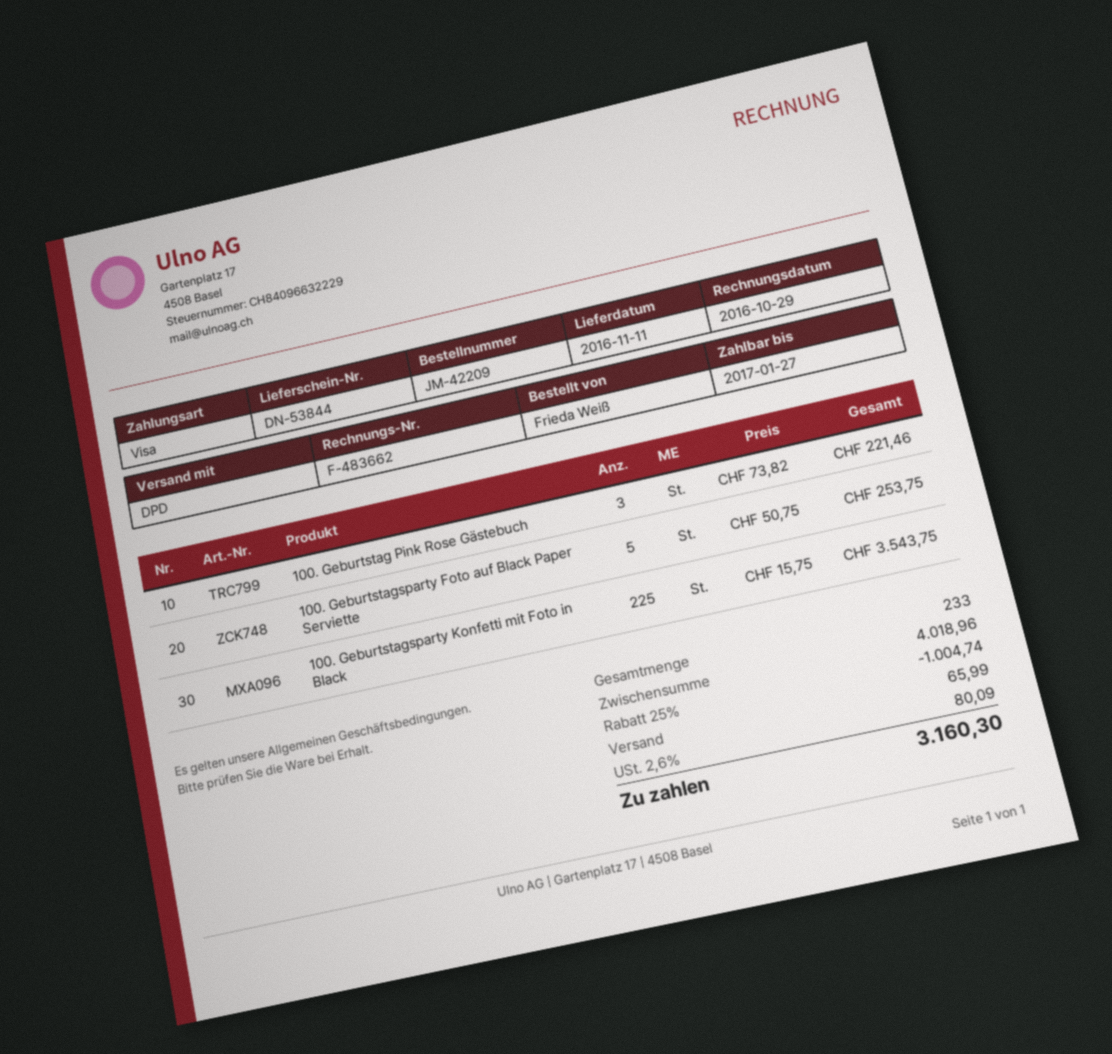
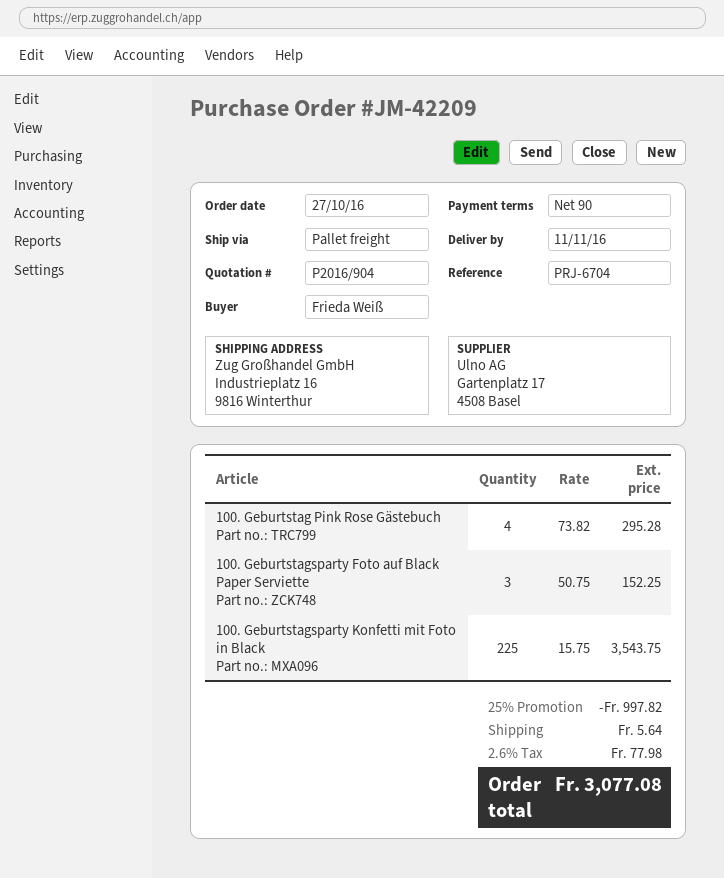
shipping method: DPD -> pallet freight
100. Geburtstag Pink Rose Gästebuch: 3 x 73.82 = 221.46 -> 4 x 73.82 = 295.28
100. Geburtstagsparty Foto auf Black Paper Serviette: 5 x 50.75 = 253.75 -> 3 x 50.75 = 152.25
discount: 25% = 1004.74 -> 25% = 997.82
shipping: 65.99 -> 5.64
tax: 2.6% = 80.09 -> 2.6% = 77.98
total: 3160.30 -> 3077.08

